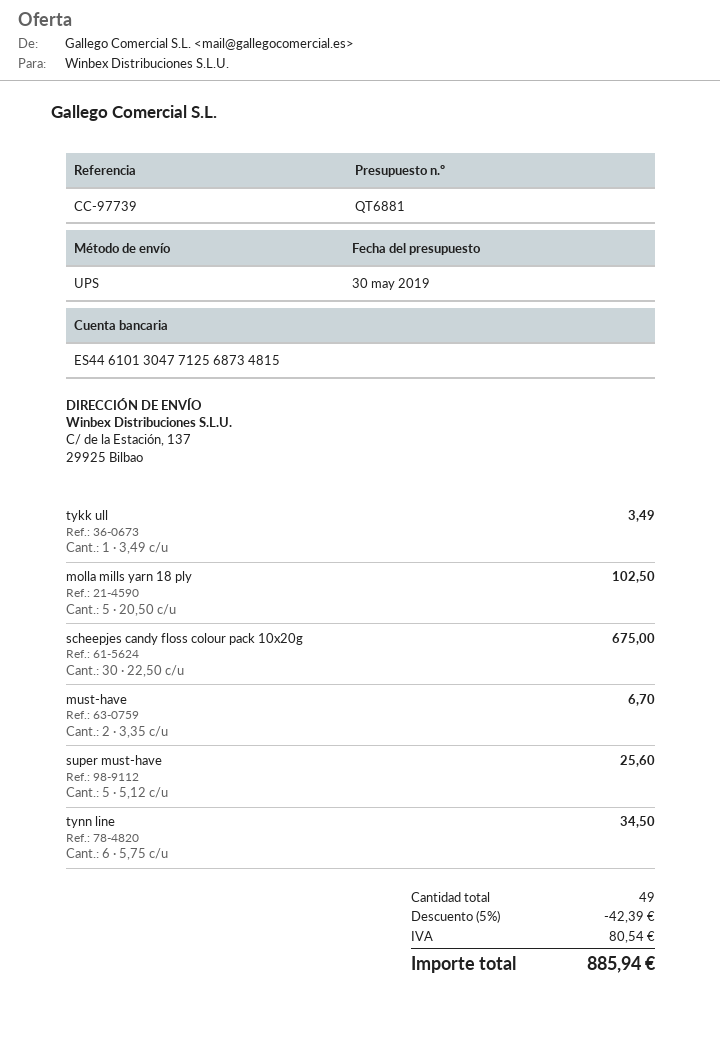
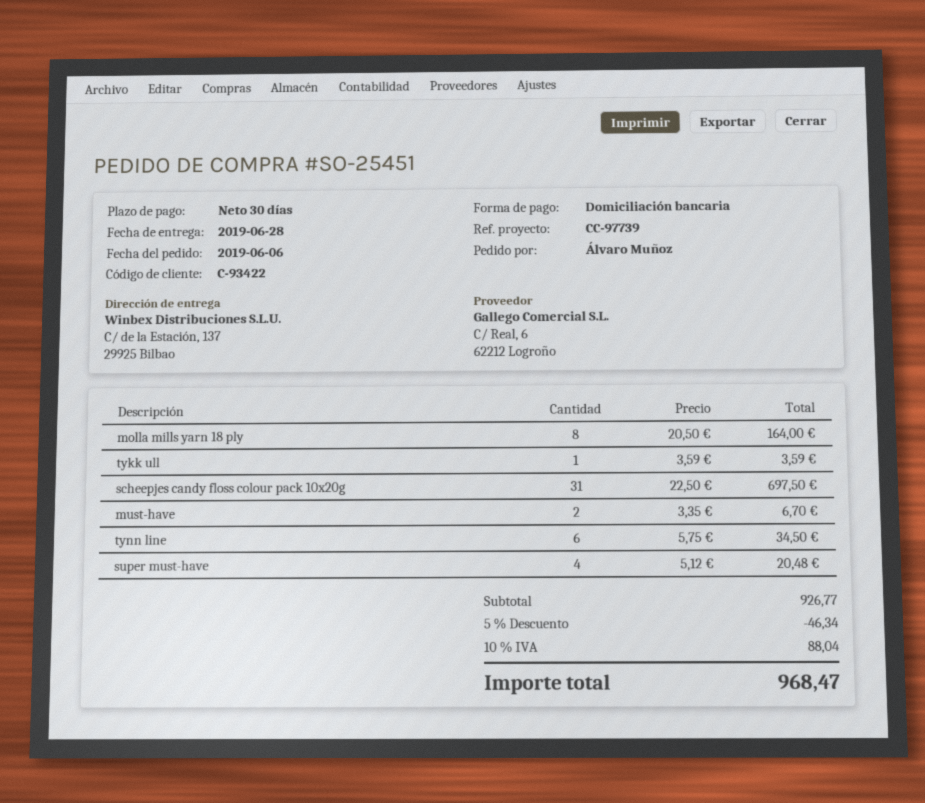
tykk ull: 1 x 3.49 = 3.49 -> 1 x 3.59 = 3.59
molla mills yarn 18 ply: 5 x 20.50 = 102.50 -> 8 x 20.50 = 164.00
scheepjes candy floss colour pack 10x20g: 30 x 22.50 = 675.00 -> 31 x 22.50 = 697.50
super must-have: 5 x 5.12 = 25.60 -> 4 x 5.12 = 20.48
discount: 5% = 42.39 -> 5% = 46.34
tax: 80.54 -> 88.04
total: 885.94 -> 968.47

